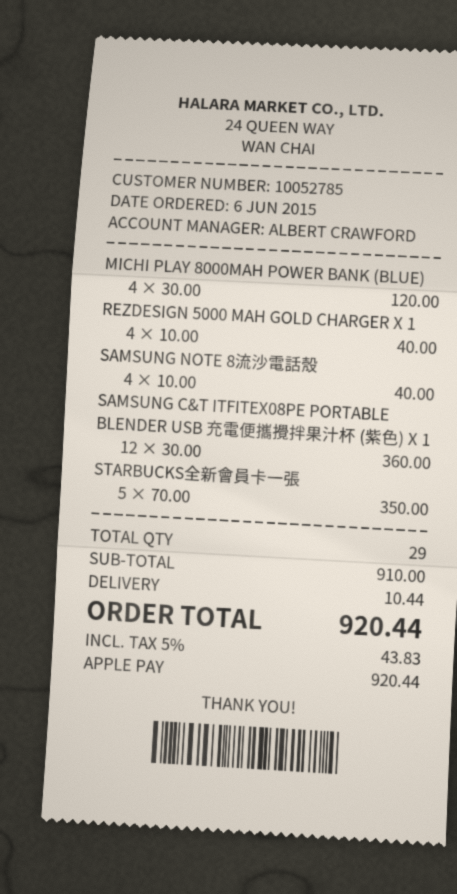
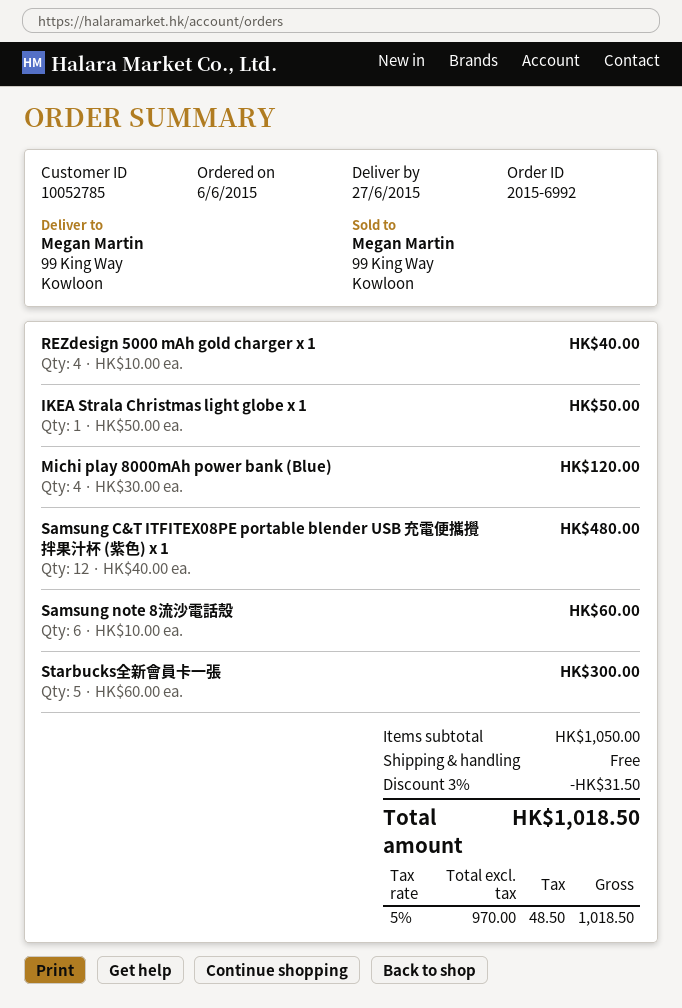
SAMSUNG NOTE 8流沙電話殼: 4 x 10.00 = 40.00 -> 6 x 10.00 = 60.00
SAMSUNG C&T ITFITEX08PE PORTABLE BLENDER USB 充電便攜攪拌果汁杯 (紫色) X 1: 12 x 30.00 = 360.00 -> 12 x 40.00 = 480.00
STARBUCKS全新會員卡一張: 5 x 70.00 = 350.00 -> 5 x 60.00 = 300.00
IKEA Strala Christmas light globe x 1: none -> 1 x 50.00 = 50.00
subtotal: 910.00 -> 1050.00
discount: none -> 3% = 31.50
shipping: 10.44 -> 0.00
tax: 5% = 43.83 -> 5% = 48.50
total: 920.44 -> 1018.50

